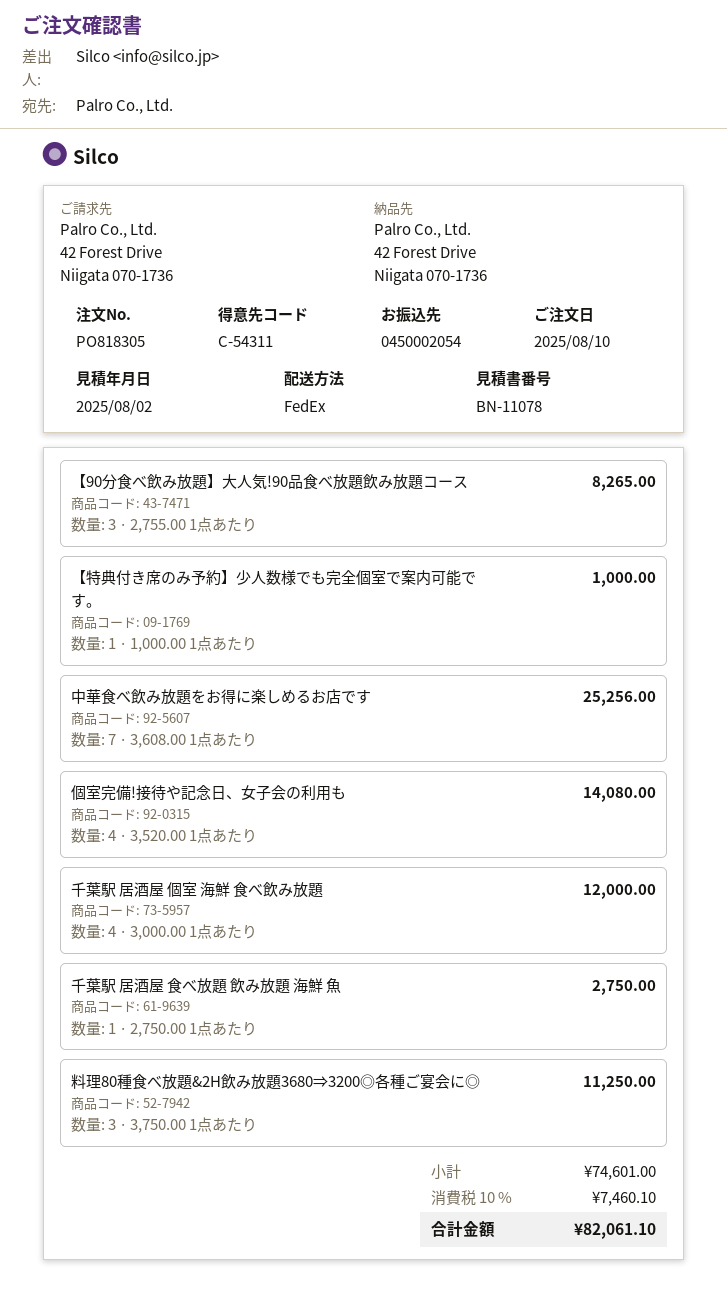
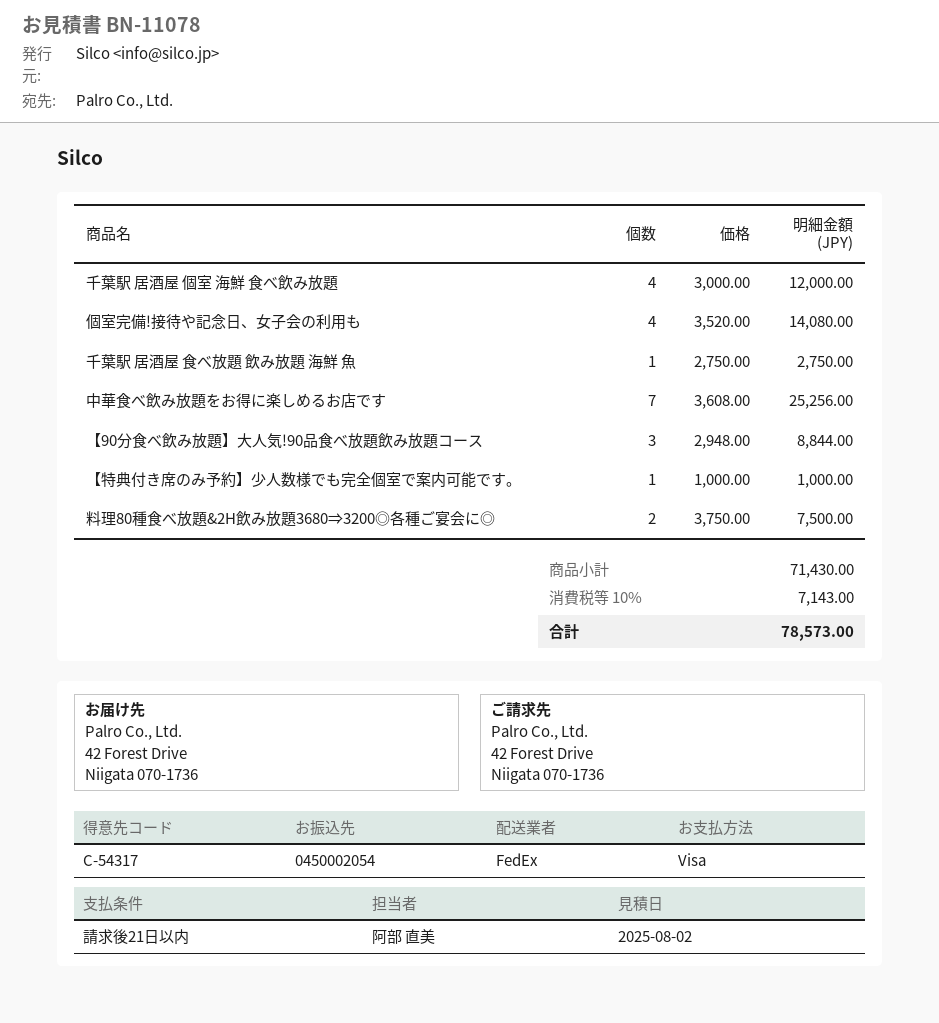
customer number: C-54311 -> C-54317
【90分食べ飲み放題】大人気!90品食べ放題飲み放題コース: 3 x 2755.00 = 8265.00 -> 3 x 2948.00 = 8844.00
料理80種食べ放題&2H飲み放題3680⇒3200◎各種ご宴会に◎: 3 x 3750.00 = 11250.00 -> 2 x 3750.00 = 7500.00
subtotal: 74601.00 -> 71430.00
tax: 10% = 7460.10 -> 10% = 7143.00
total: 82061.10 -> 78573.00

